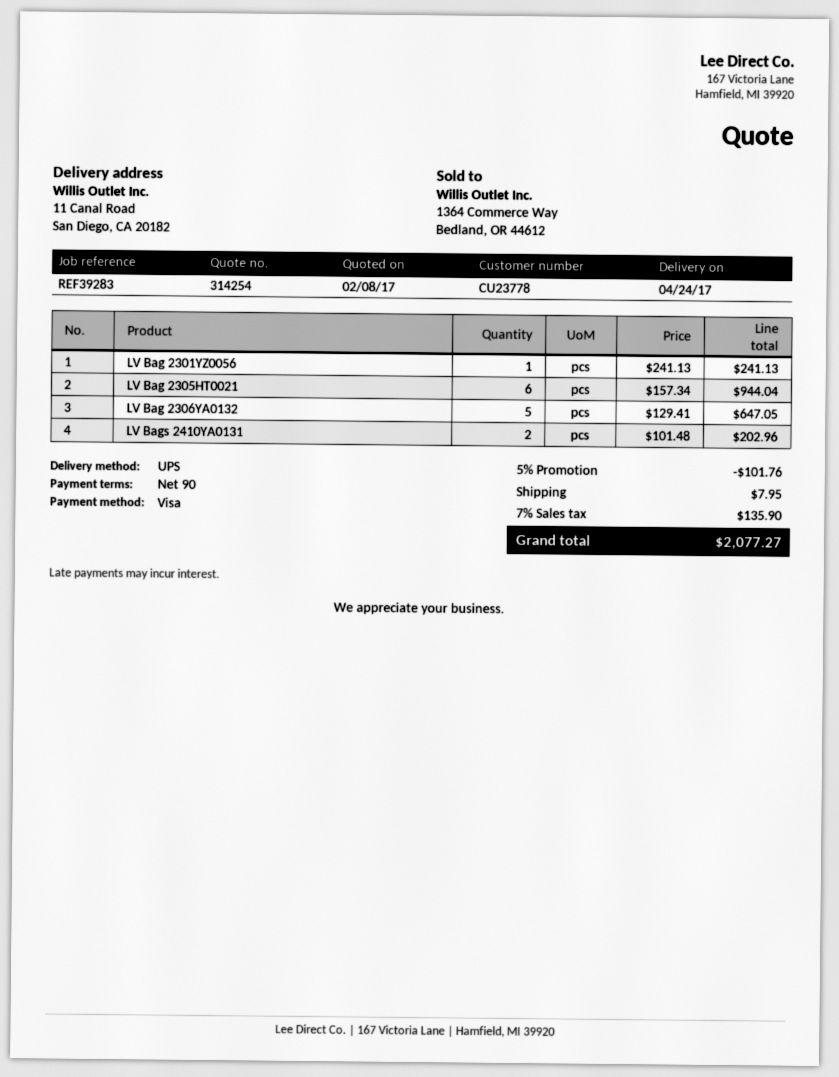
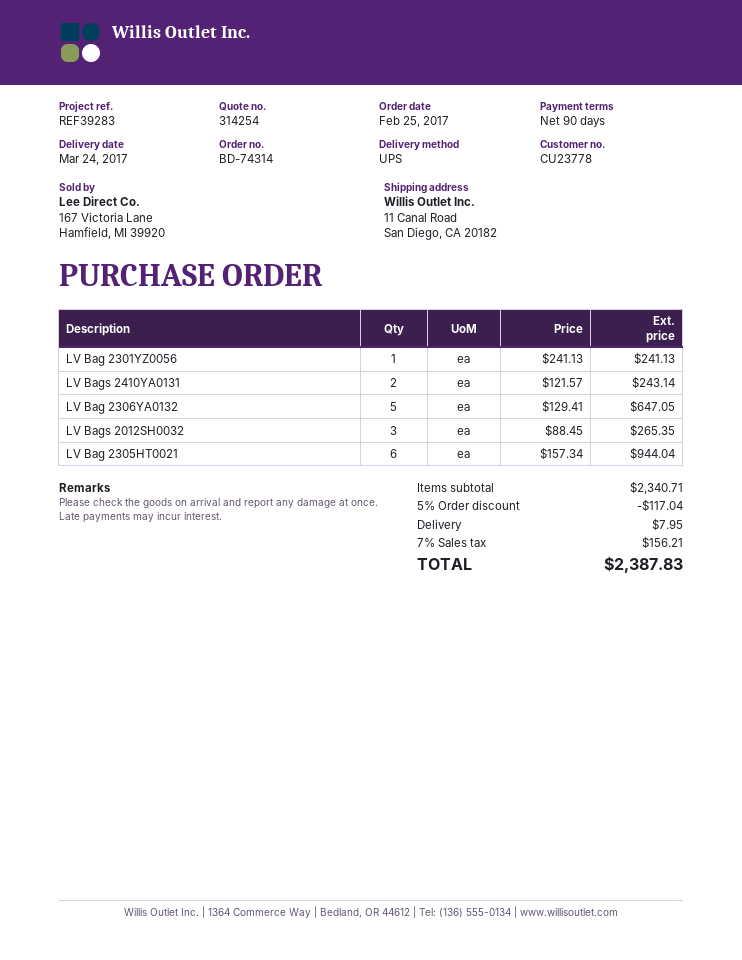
delivery date: 2017-04-24 -> 2017-03-24
LV Bags 2410YA0131: 2 x 101.48 = 202.96 -> 2 x 121.57 = 243.14
LV Bags 2012SH0032: none -> 3 x 88.45 = 265.35
discount: 5% = 101.76 -> 5% = 117.04
tax: 7% = 135.90 -> 7% = 156.21
total: 2077.27 -> 2387.83

